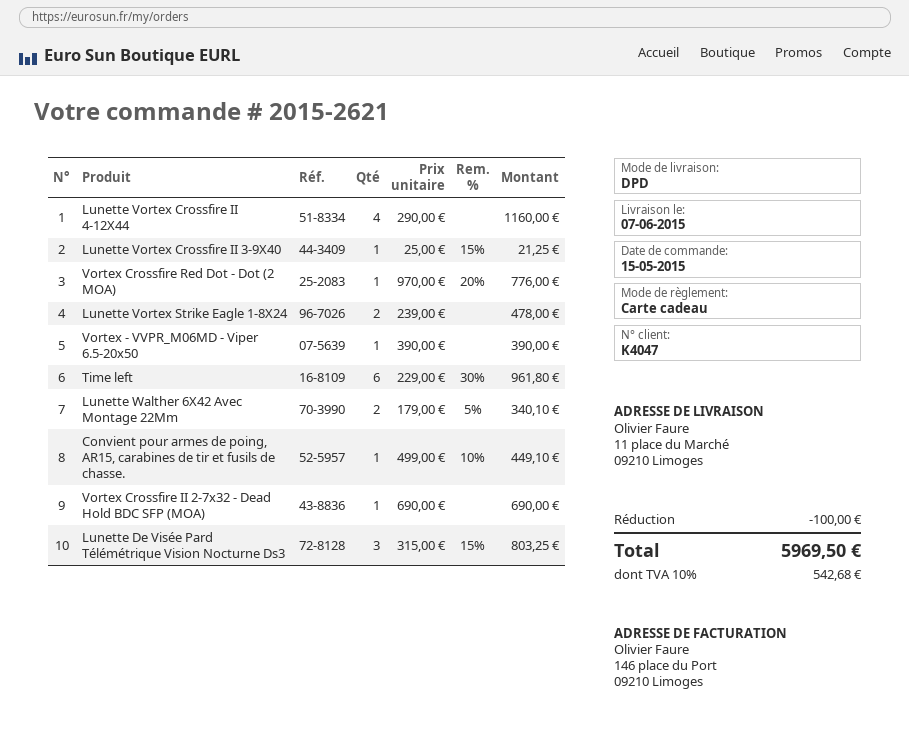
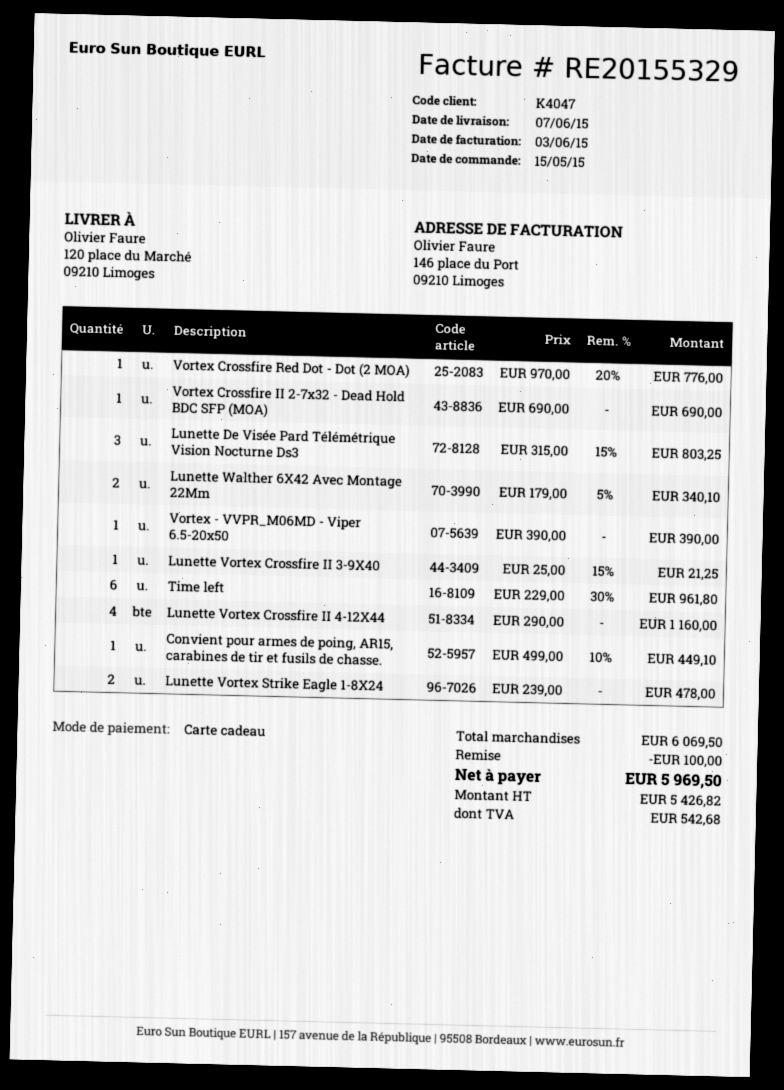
ship to: 11 place du Marché, 09210 Limoges -> 120 place du Marché, 09210 Limoges

